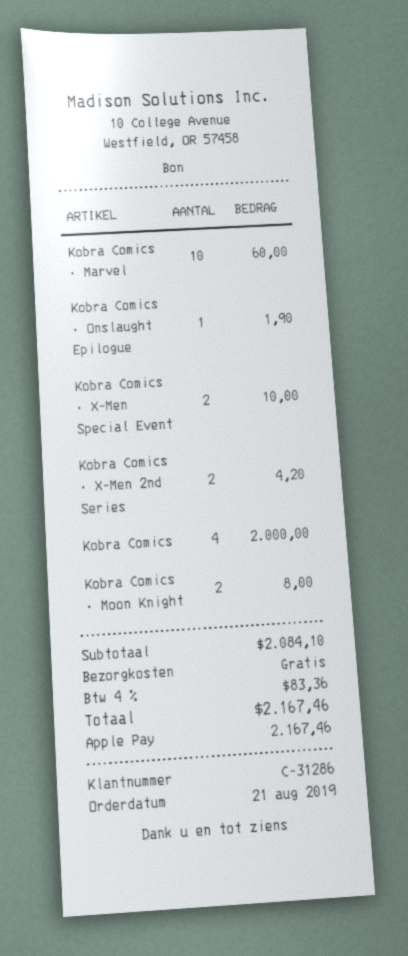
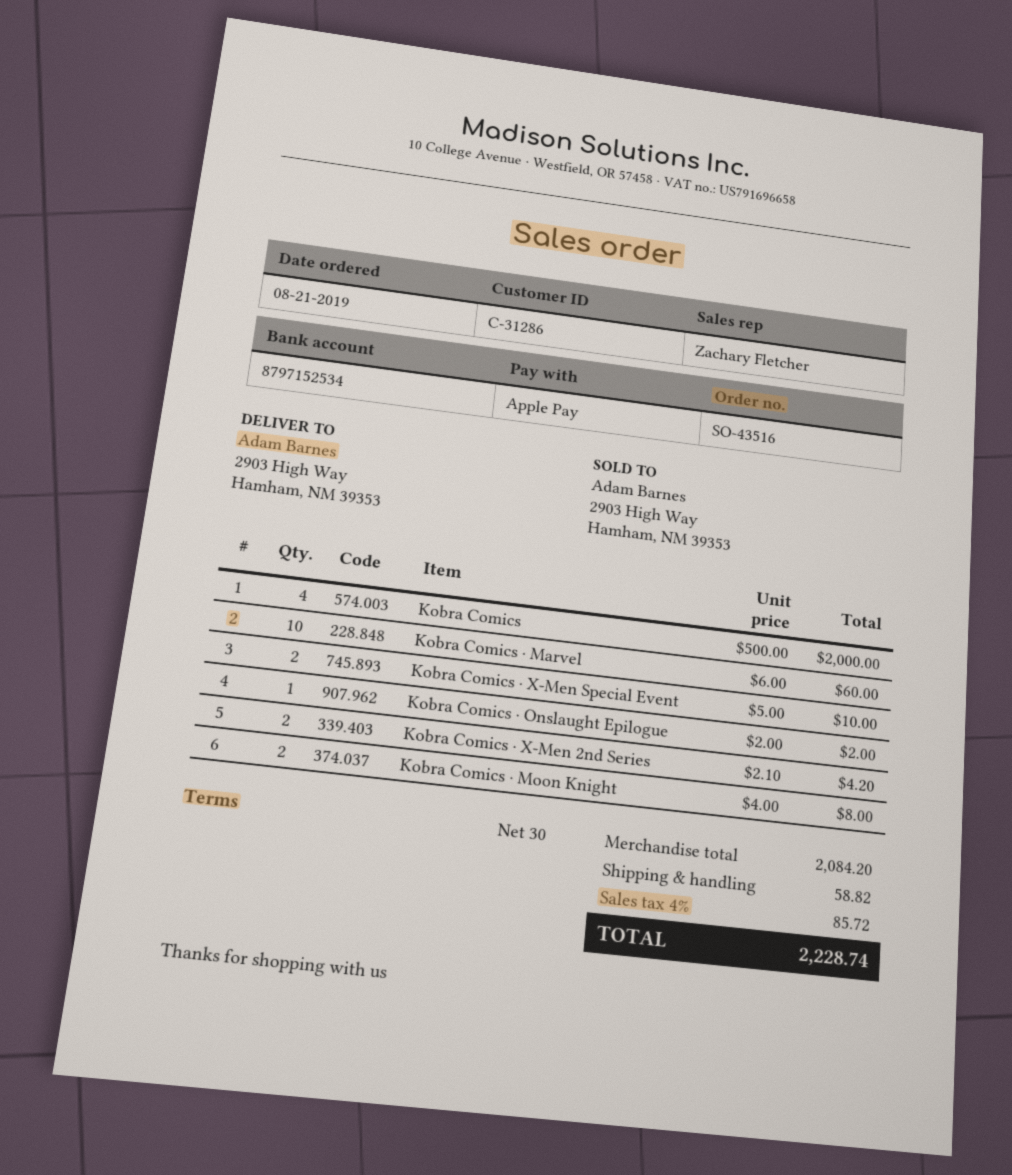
Kobra Comics · Onslaught Epilogue: 1 for 1.90 -> 1 for 2.00
subtotal: 2084.10 -> 2084.20
shipping: 0.00 -> 58.82
tax: 4% = 83.36 -> 4% = 85.72
total: 2167.46 -> 2228.74

